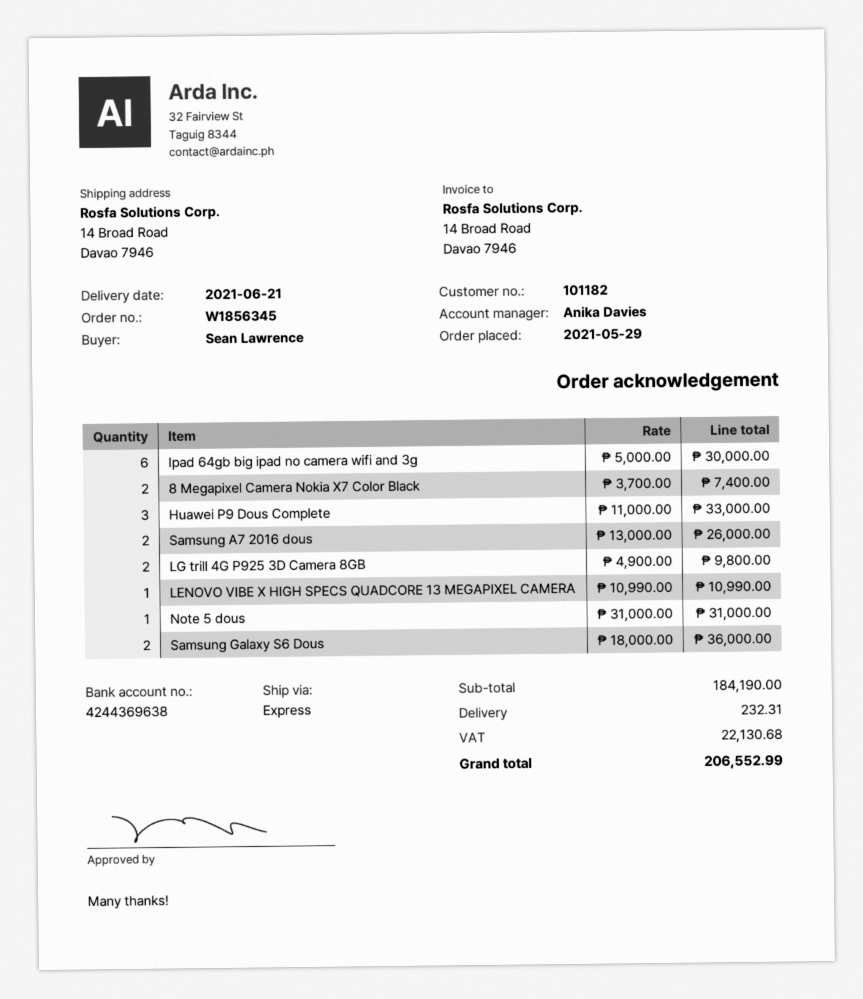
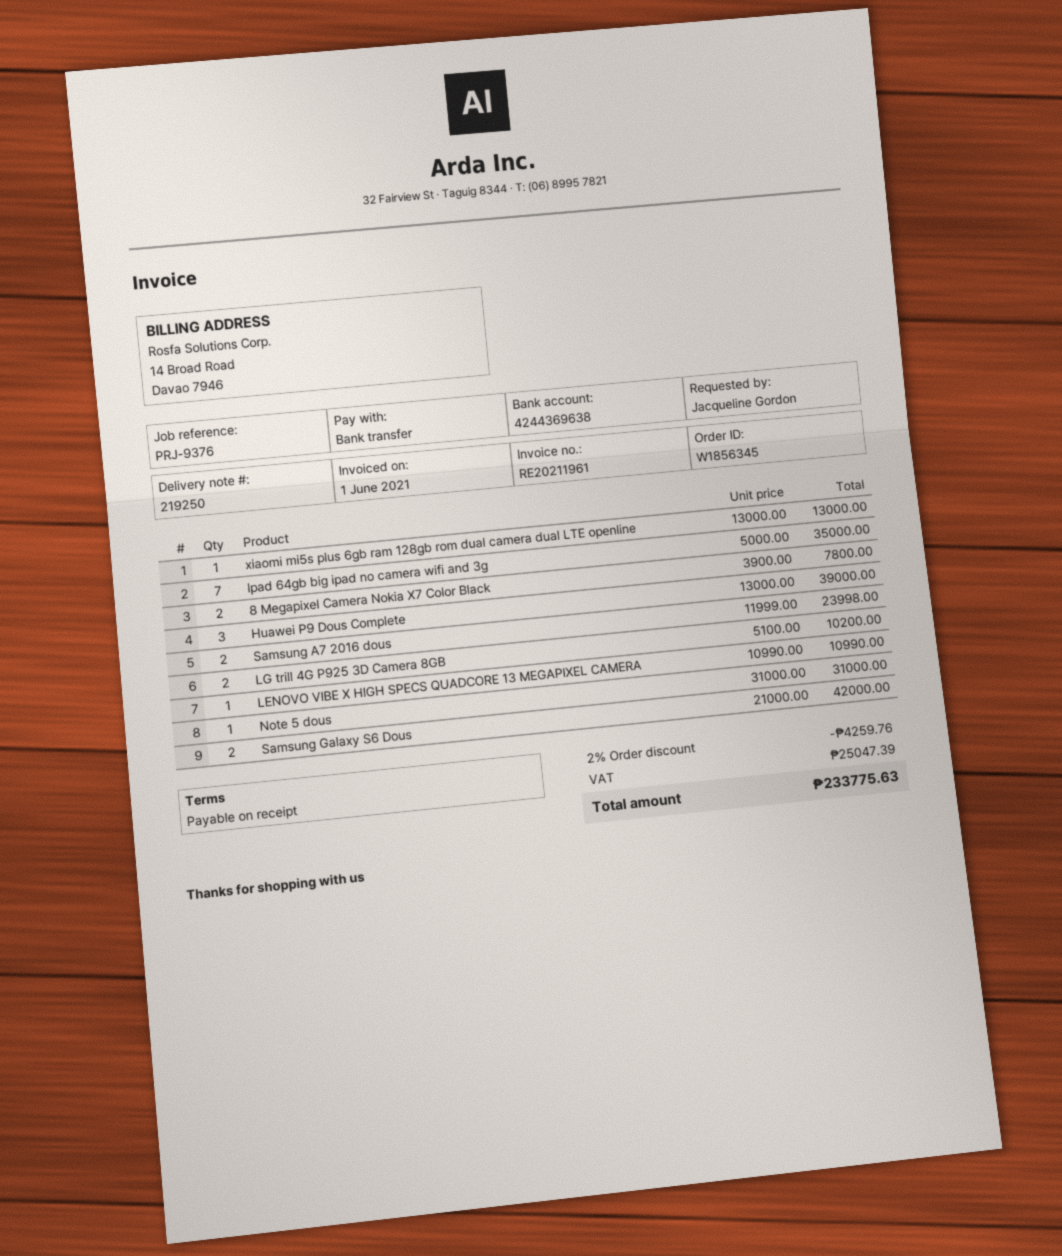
ordered by: Sean Lawrence -> Jacqueline Gordon
Ipad 64gb big ipad no camera wifi and 3g: 6 x 5000.00 = 30000.00 -> 7 x 5000.00 = 35000.00
8 Megapixel Camera Nokia X7 Color Black: 2 x 3700.00 = 7400.00 -> 2 x 3900.00 = 7800.00
Huawei P9 Dous Complete: 3 x 11000.00 = 33000.00 -> 3 x 13000.00 = 39000.00
Samsung A7 2016 dous: 2 x 13000.00 = 26000.00 -> 2 x 11999.00 = 23998.00
LG trill 4G P925 3D Camera 8GB: 2 x 4900.00 = 9800.00 -> 2 x 5100.00 = 10200.00
Samsung Galaxy S6 Dous: 2 x 18000.00 = 36000.00 -> 2 x 21000.00 = 42000.00
xiaomi mi5s plus 6gb ram 128gb rom dual camera dual LTE openline: none -> 1 x 13000.00 = 13000.00
discount: none -> 2% = 4259.76
shipping: 232.31 -> none
tax: 22130.68 -> 25047.39
total: 206552.99 -> 233775.63

